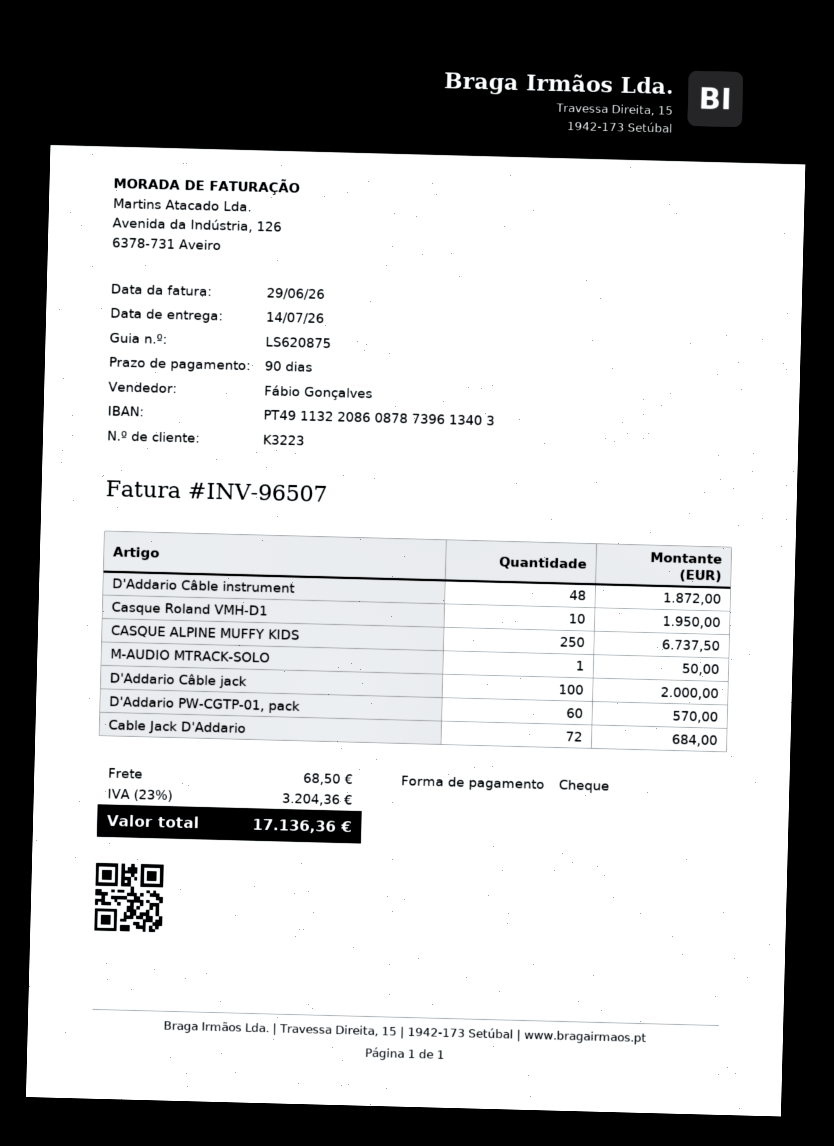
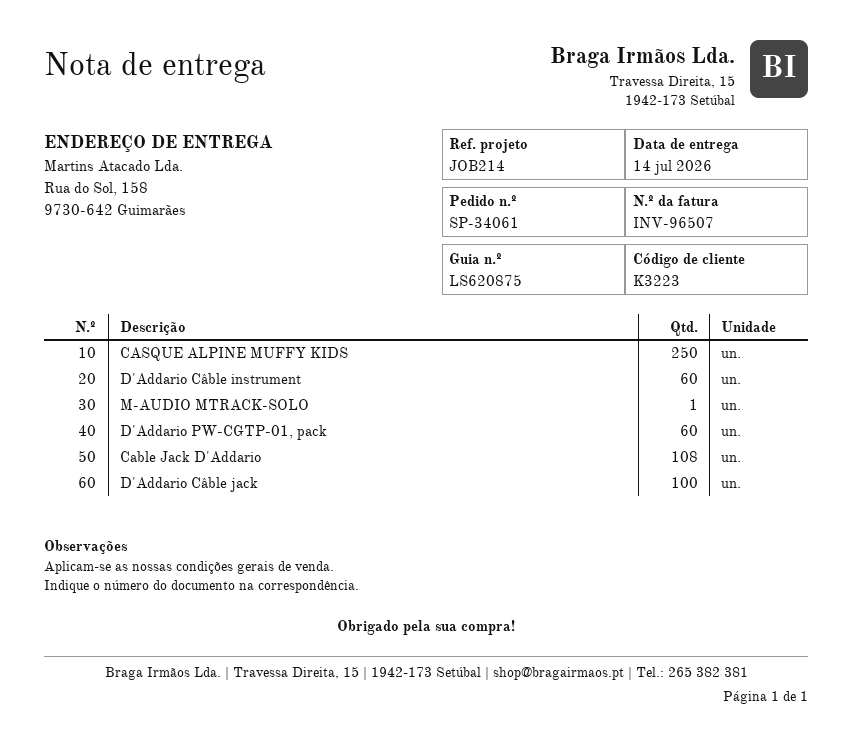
D'Addario Câble instrument: 48 -> 60
Casque Roland VMH-D1: 10 -> none
Cable Jack D'Addario: 72 -> 108

